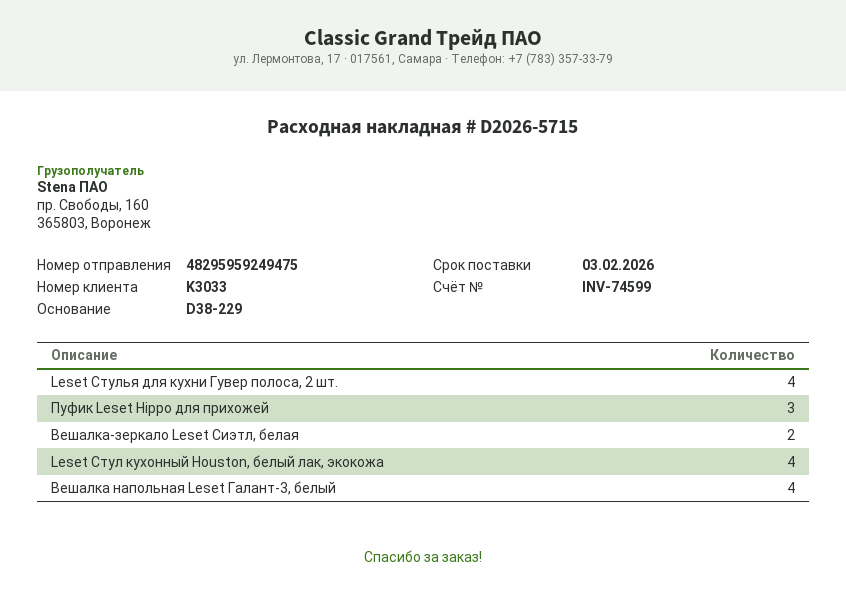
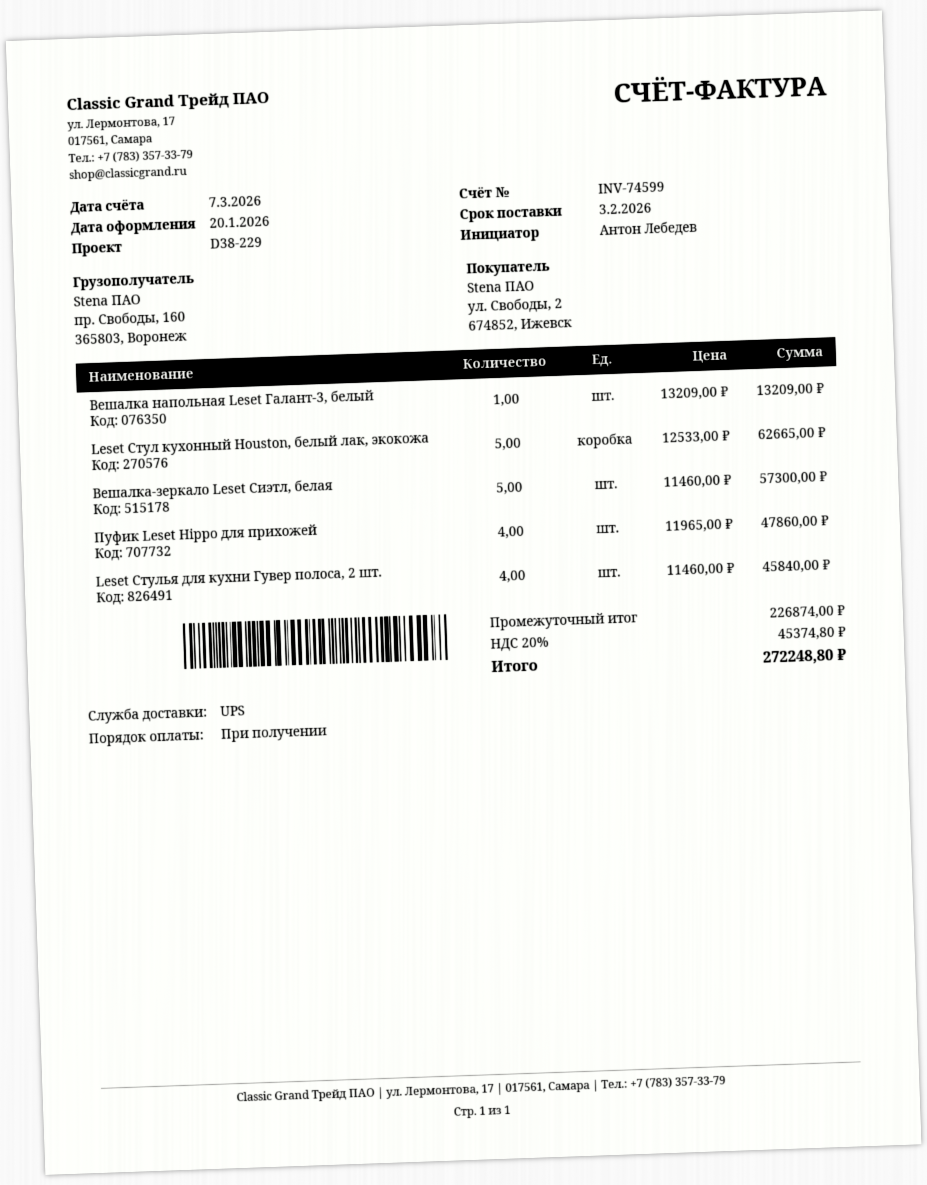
Пуфик Leset Hippo для прихожей: 3 -> 4
Вешалка-зеркало Leset Сиэтл, белая: 2 -> 5
Leset Стул кухонный Houston, белый лак, экокожа: 4 -> 5
Вешалка напольная Leset Галант-3, белый: 4 -> 1

